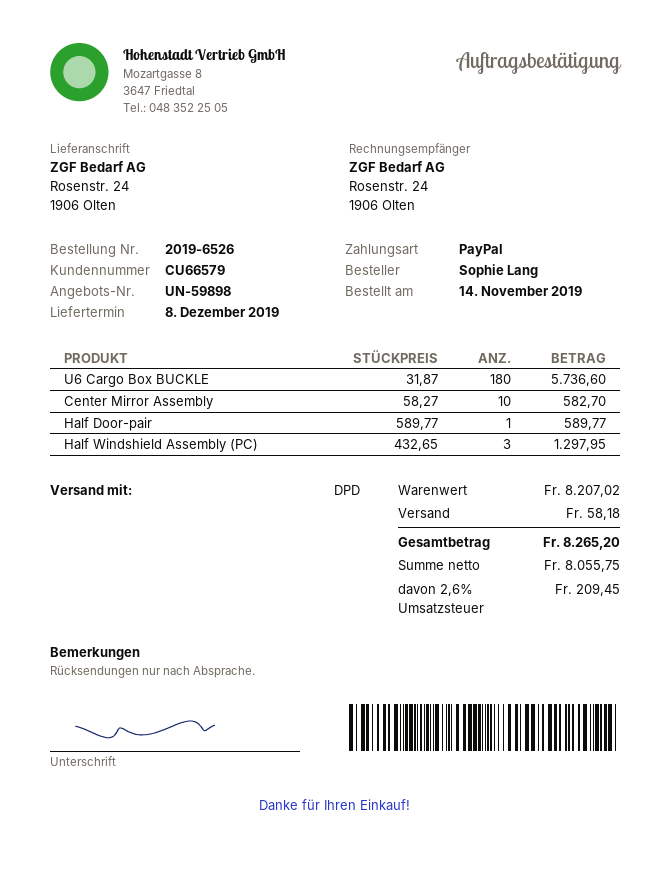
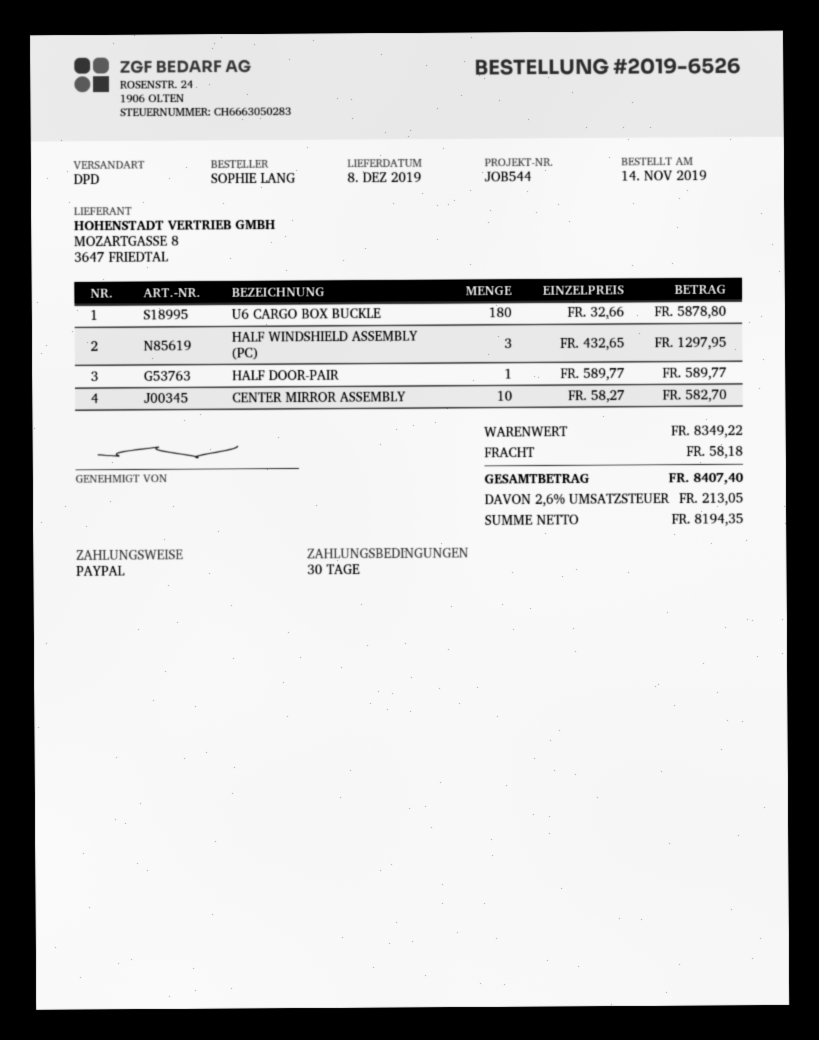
U6 Cargo Box BUCKLE: 180 x 31.87 = 5736.60 -> 180 x 32.66 = 5878.80
subtotal: 8207.02 -> 8349.22
net: 8055.75 -> 8194.35
tax: 2.6% = 209.45 -> 2.6% = 213.05
total: 8265.20 -> 8407.40

